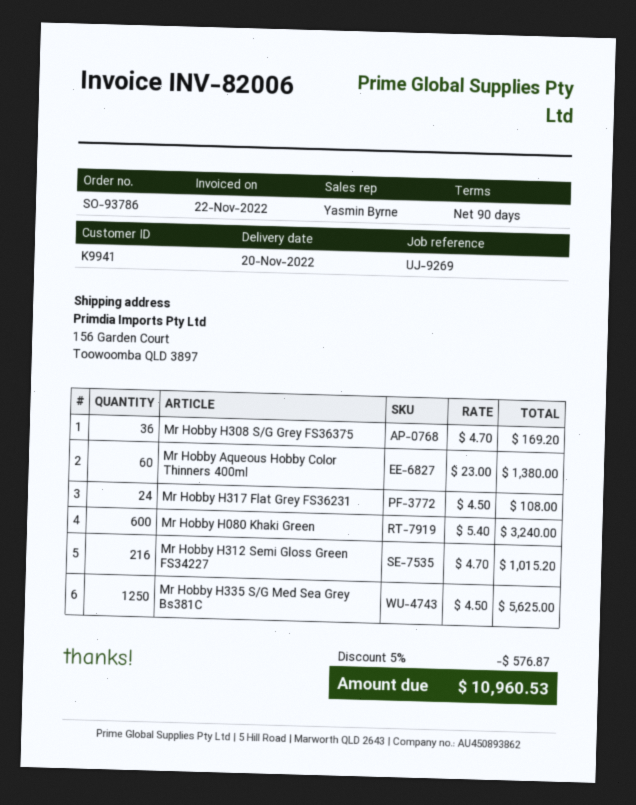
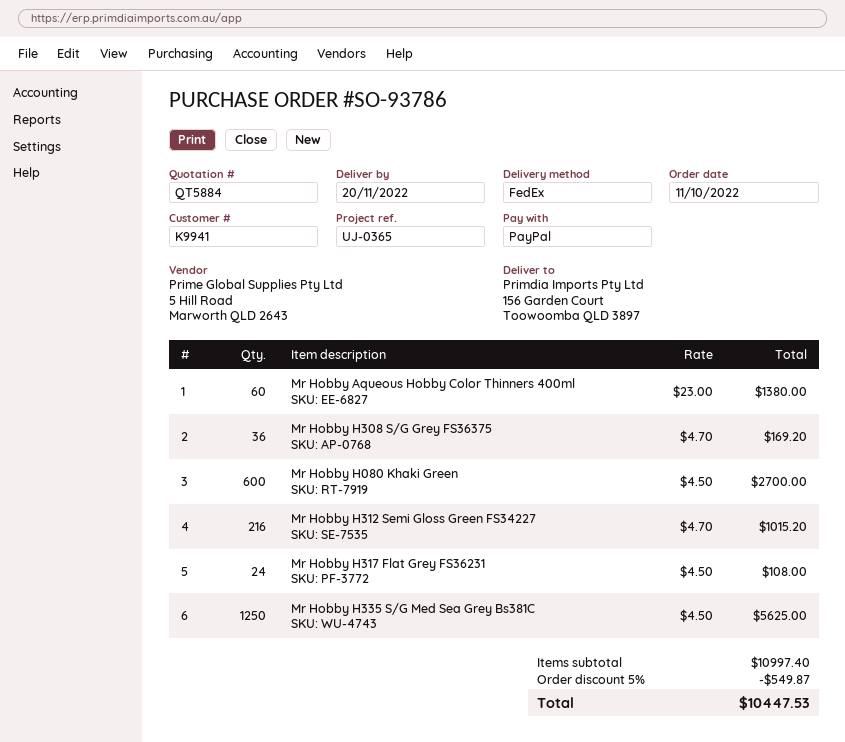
reference: UJ-9269 -> UJ-0365
Mr Hobby H080 Khaki Green: 600 x 5.40 = 3240.00 -> 600 x 4.50 = 2700.00
discount: 5% = 576.87 -> 5% = 549.87
total: 10960.53 -> 10447.53

